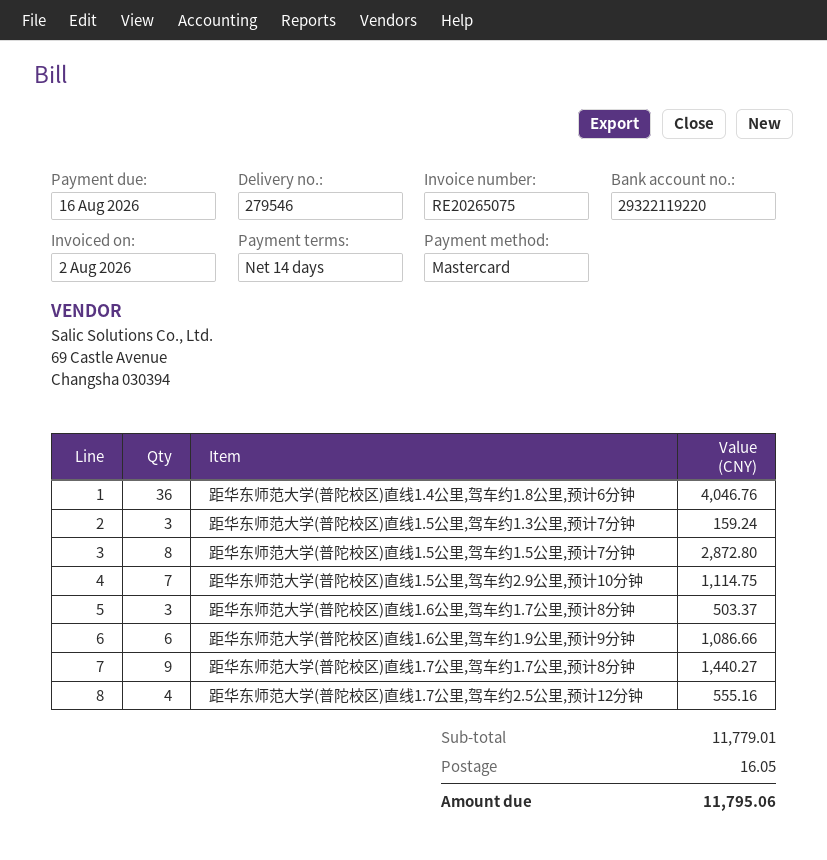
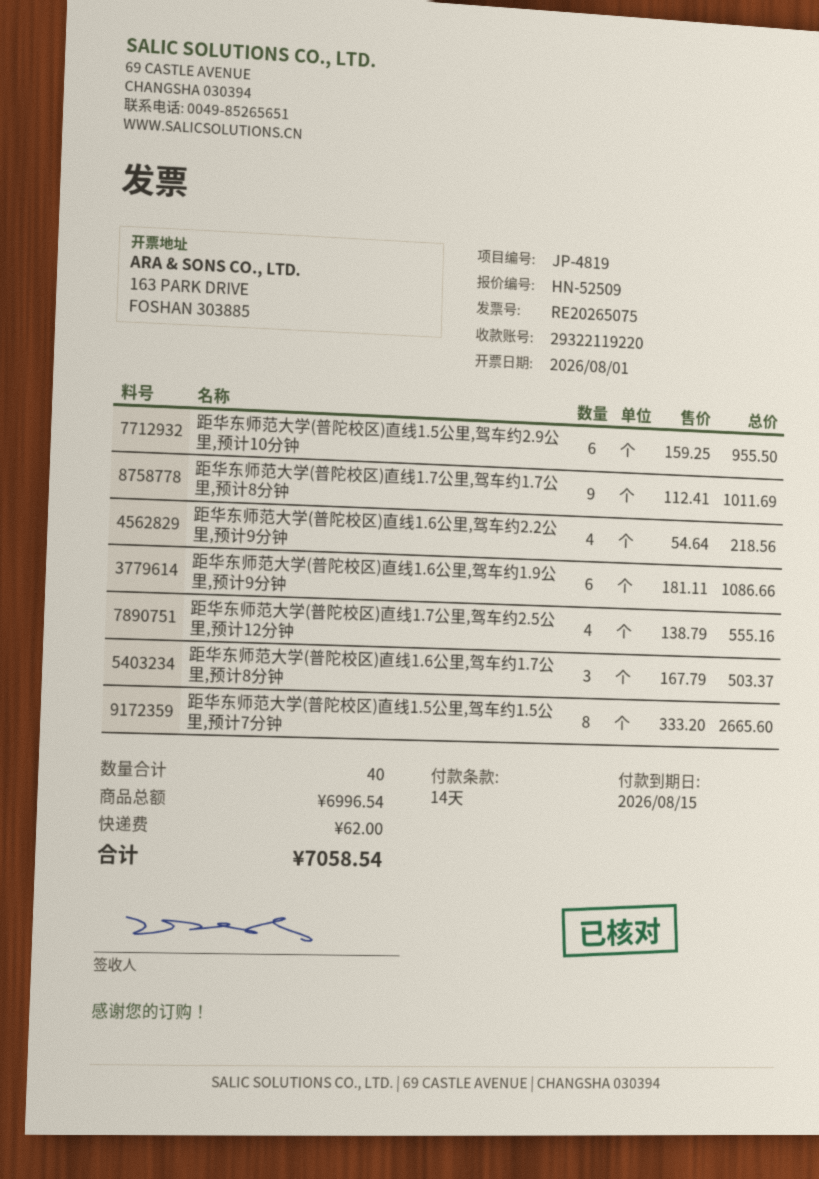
invoice date: 2026-08-02 -> 2026-08-01
due date: 2026-08-16 -> 2026-08-15
距华东师范大学(普陀校区)直线1.4公里,驾车约1.8公里,预计6分钟: 36 for 4046.76 -> none
距华东师范大学(普陀校区)直线1.5公里,驾车约1.3公里,预计7分钟: 3 for 159.24 -> none
距华东师范大学(普陀校区)直线1.5公里,驾车约1.5公里,预计7分钟: 8 for 2872.80 -> 8 for 2665.60
距华东师范大学(普陀校区)直线1.5公里,驾车约2.9公里,预计10分钟: 7 for 1114.75 -> 6 for 955.50
距华东师范大学(普陀校区)直线1.7公里,驾车约1.7公里,预计8分钟: 9 for 1440.27 -> 9 for 1011.69
距华东师范大学(普陀校区)直线1.6公里,驾车约2.2公里,预计9分钟: none -> 4 for 218.56
subtotal: 11779.01 -> 6996.54
shipping: 16.05 -> 62.00
total: 11795.06 -> 7058.54

